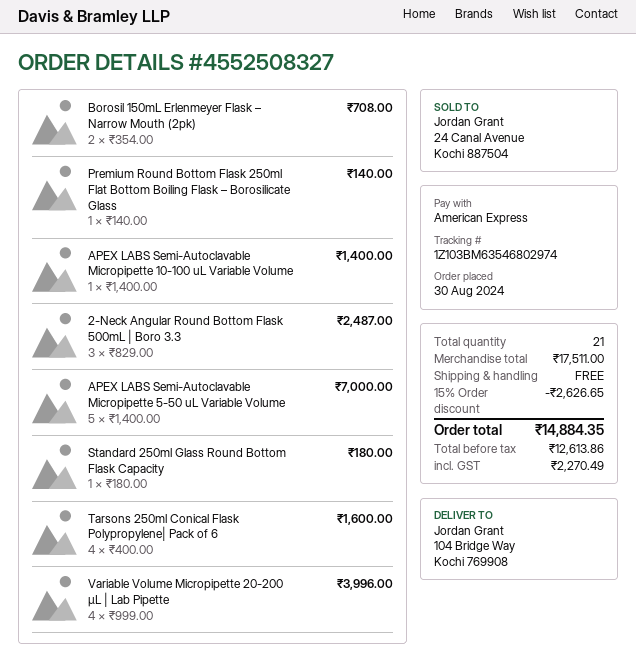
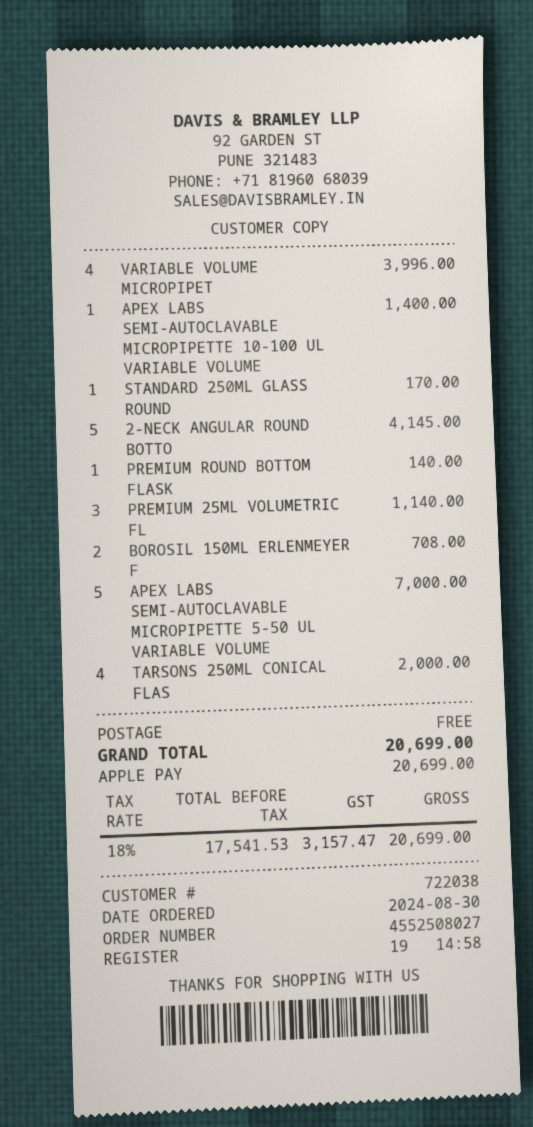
order number: 4552508327 -> 4552508027
payment method: American Express -> Apple Pay
2-Neck Angular Round Bottom Flask 500mL | Boro 3.3: 3 for 2487.00 -> 5 for 4145.00
Standard 250ml Glass Round Bottom Flask Capacity: 1 for 180.00 -> 1 for 170.00
Tarsons 250ml Conical Flask Polypropylene| Pack of 6: 4 for 1600.00 -> 4 for 2000.00
PREMIUM 25ML VOLUMETRIC FL: none -> 3 for 1140.00
discount: 15% = 2626.65 -> none
net: 12613.86 -> 17541.53
tax: 2270.49 -> 3157.47
total: 14884.35 -> 20699.00

